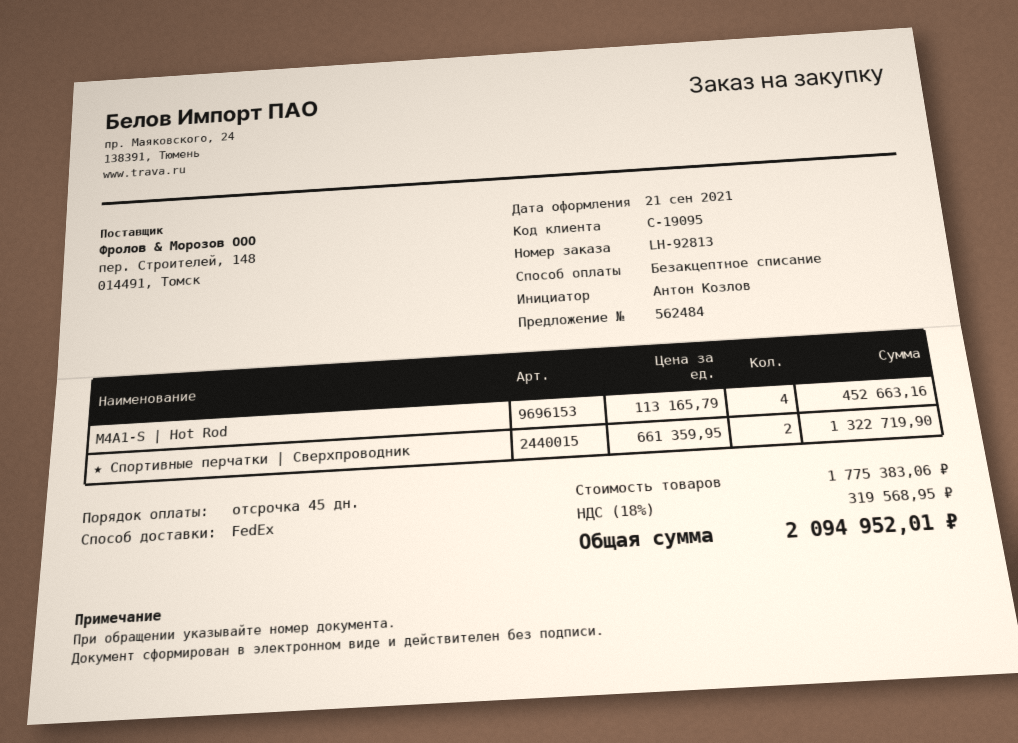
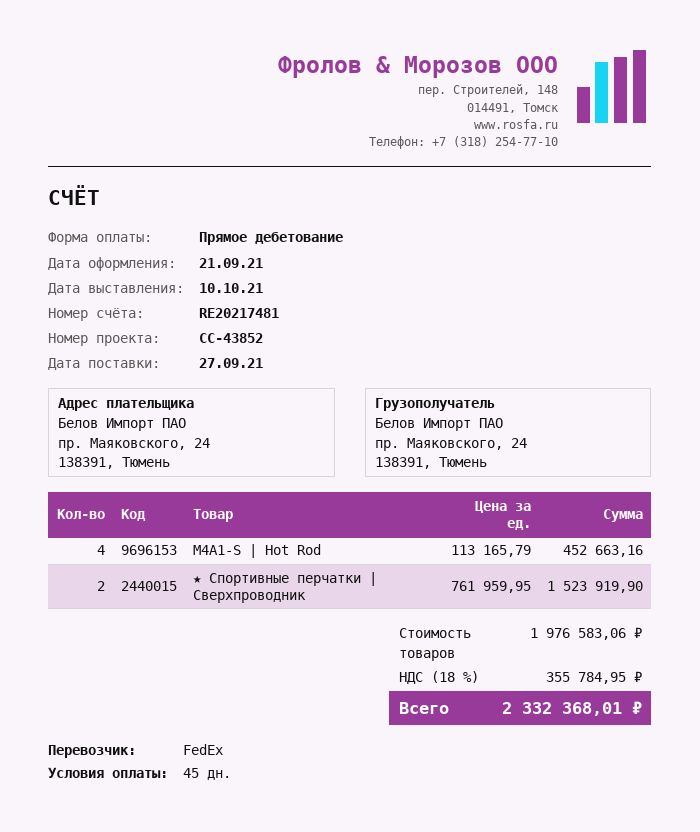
★ Спортивные перчатки | Сверхпроводник: 2 x 661359.95 = 1322719.90 -> 2 x 761959.95 = 1523919.90
subtotal: 1775383.06 -> 1976583.06
tax: 18% = 319568.95 -> 18% = 355784.95
total: 2094952.01 -> 2332368.01

